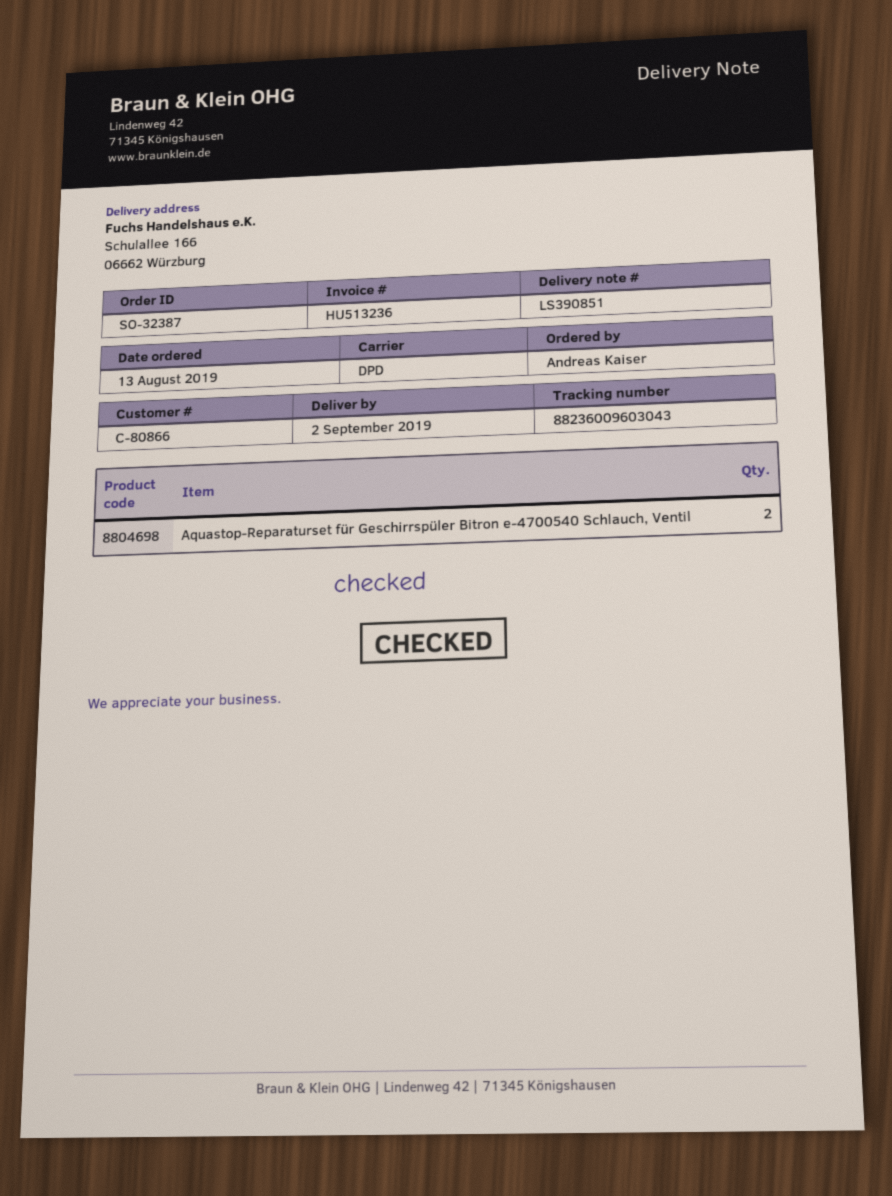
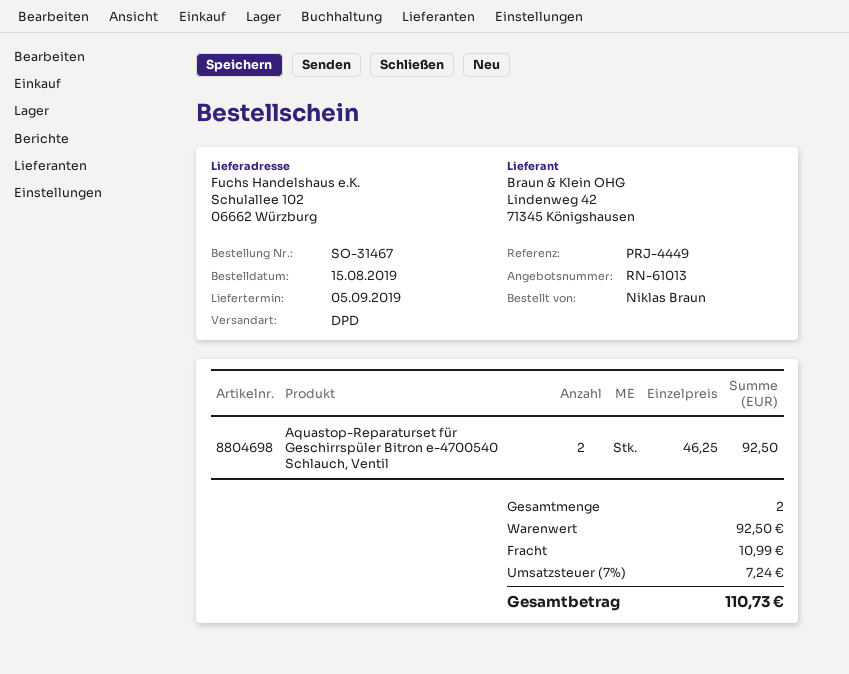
order number: SO-32387 -> SO-31467
order date: 2019-08-13 -> 2019-08-15
delivery date: 2019-09-02 -> 2019-09-05
ordered by: Andreas Kaiser -> Niklas Braun
ship to: Schulallee 166, 06662 Würzburg -> Schulallee 102, 06662 Würzburg

